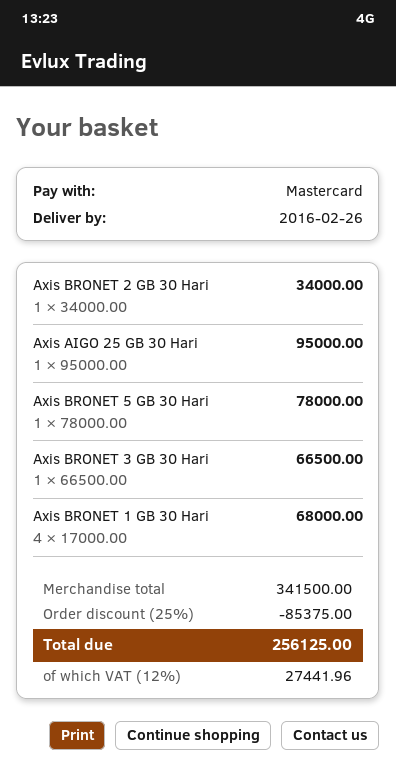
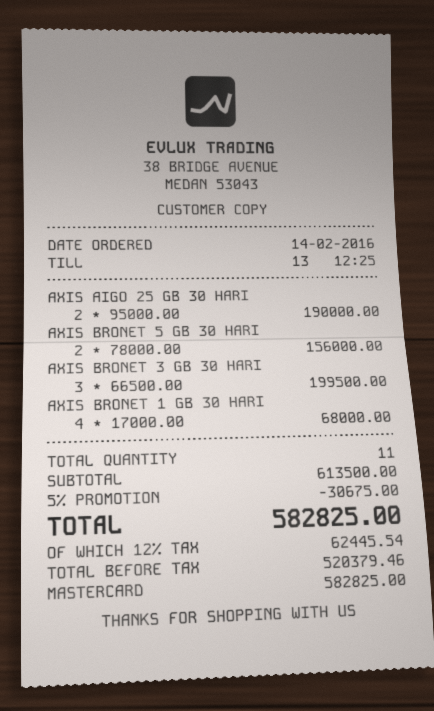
Axis BRONET 2 GB 30 Hari: 1 x 34000.00 = 34000.00 -> none
Axis AIGO 25 GB 30 Hari: 1 x 95000.00 = 95000.00 -> 2 x 95000.00 = 190000.00
Axis BRONET 5 GB 30 Hari: 1 x 78000.00 = 78000.00 -> 2 x 78000.00 = 156000.00
Axis BRONET 3 GB 30 Hari: 1 x 66500.00 = 66500.00 -> 3 x 66500.00 = 199500.00
subtotal: 341500.00 -> 613500.00
discount: 25% = 85375.00 -> 5% = 30675.00
tax: 12% = 27441.96 -> 12% = 62445.54
total: 256125.00 -> 582825.00

